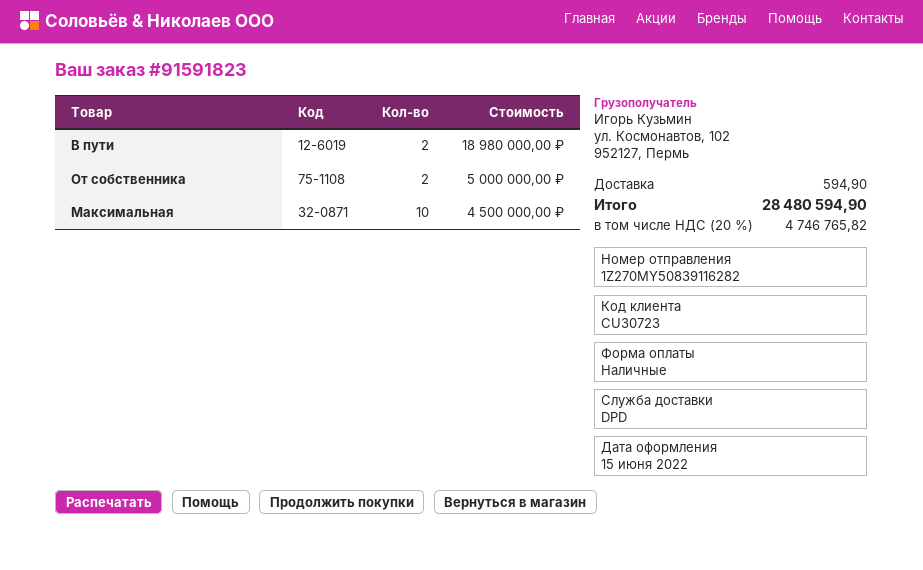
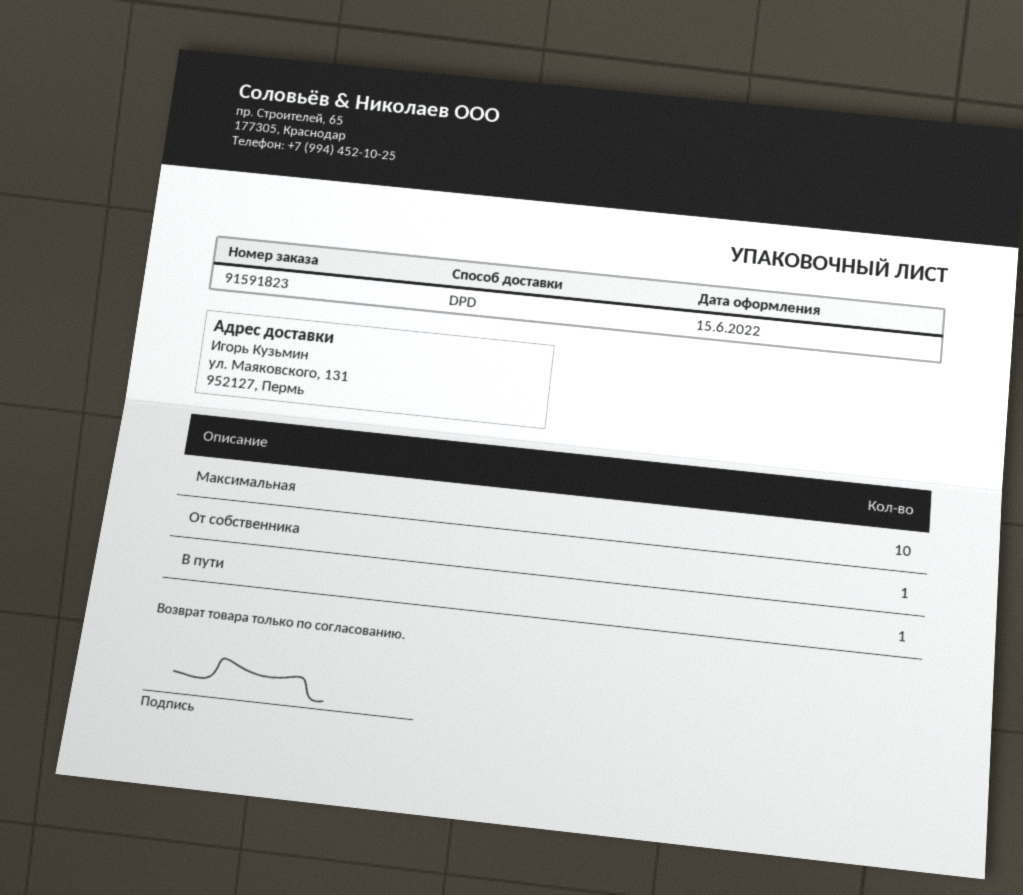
ship to: ул. Космонавтов, 102, 952127, Пермь -> ул. Маяковского, 131, 952127, Пермь
В пути: 2 -> 1
От собственника: 2 -> 1

